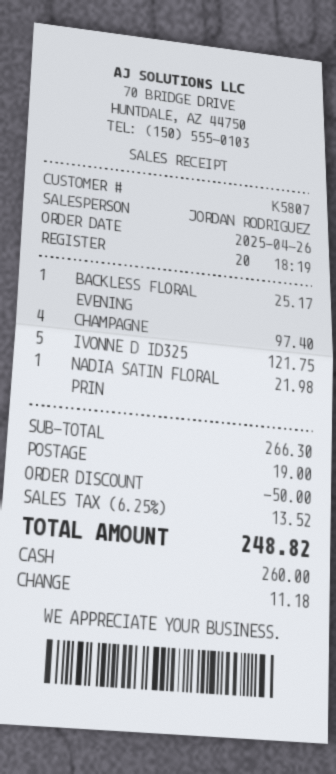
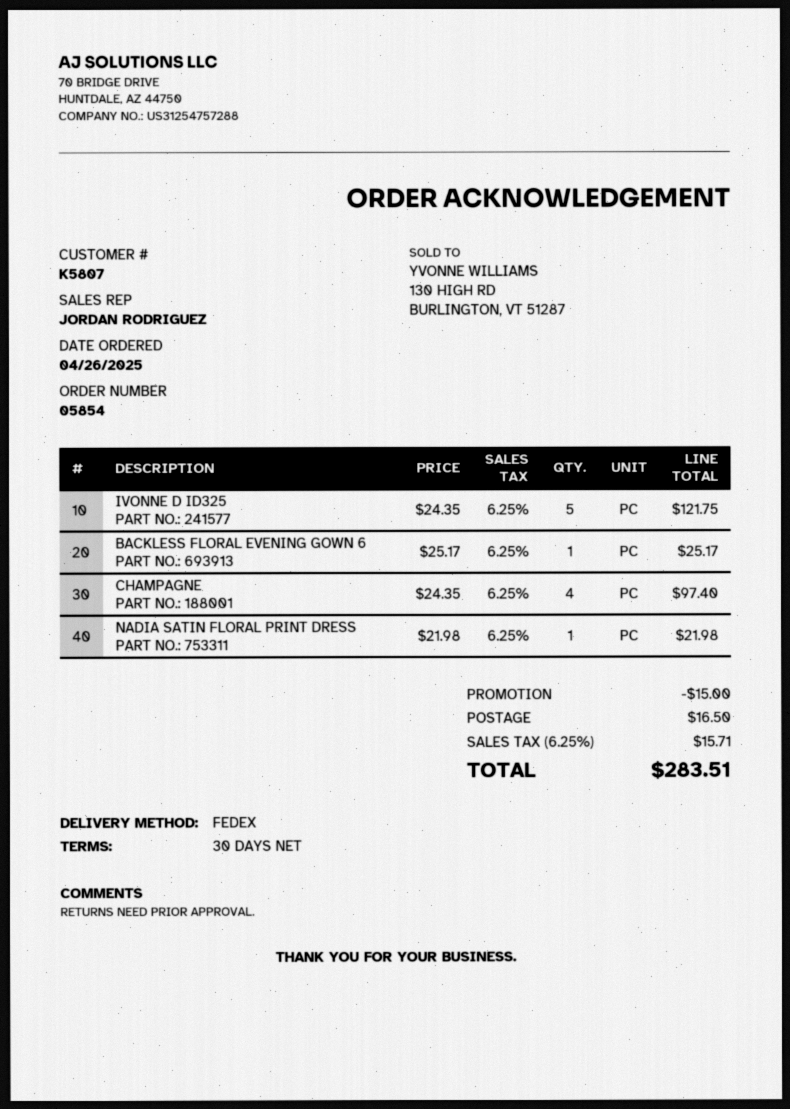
discount: 50.00 -> 15.00
shipping: 19.00 -> 16.50
tax: 6.25% = 13.52 -> 6.25% = 15.71
total: 248.82 -> 283.51

